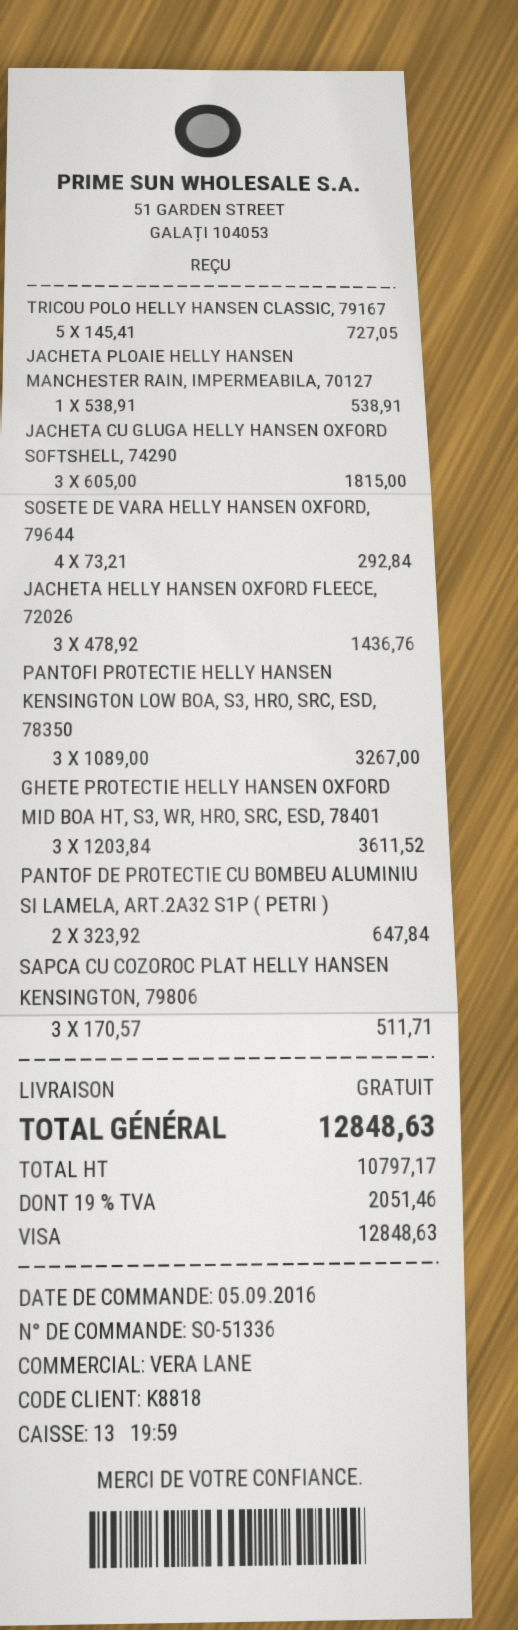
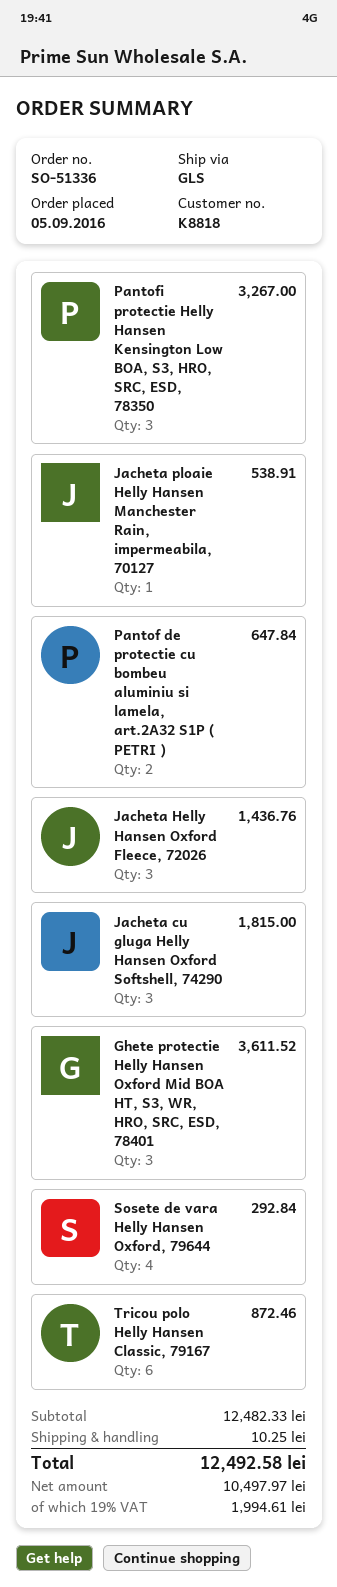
TRICOU POLO HELLY HANSEN CLASSIC, 79167: 5 for 727.05 -> 6 for 872.46
SAPCA CU COZOROC PLAT HELLY HANSEN KENSINGTON, 79806: 3 for 511.71 -> none
shipping: 0.00 -> 10.25
net: 10797.17 -> 10497.97
tax: 19% = 2051.46 -> 19% = 1994.61
total: 12848.63 -> 12492.58

